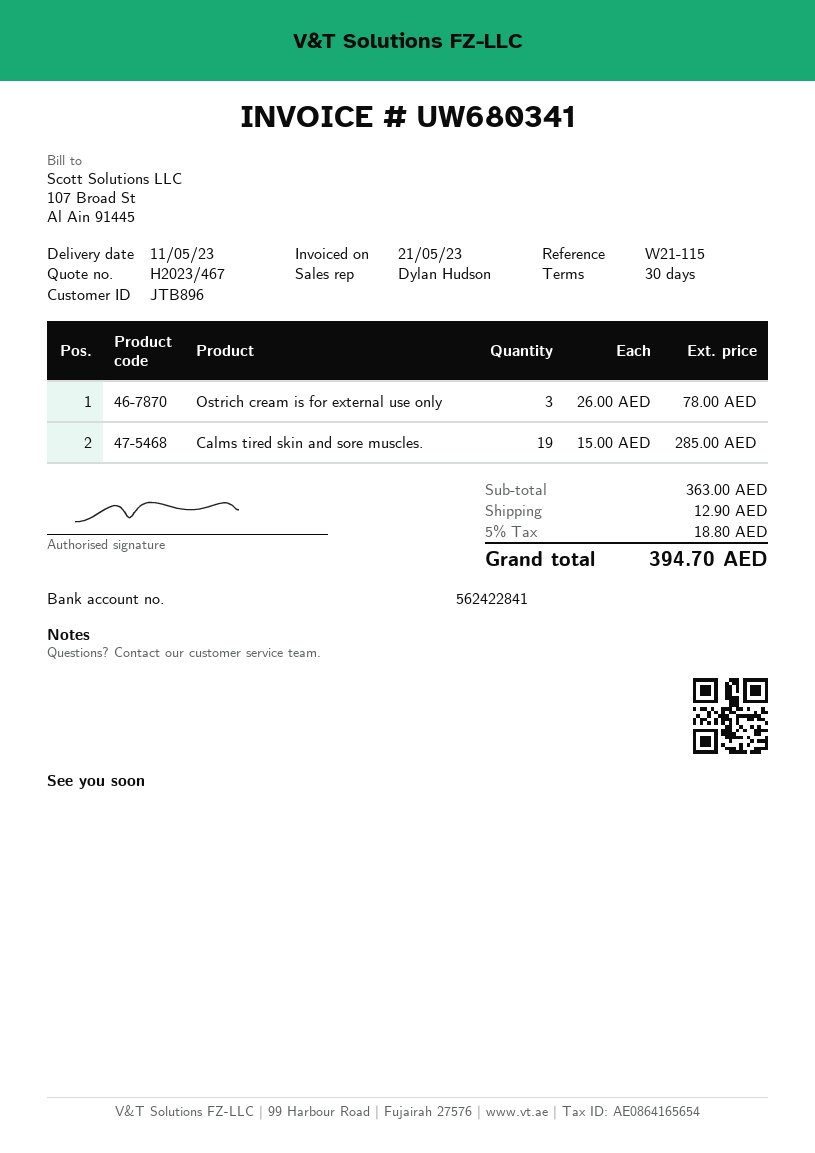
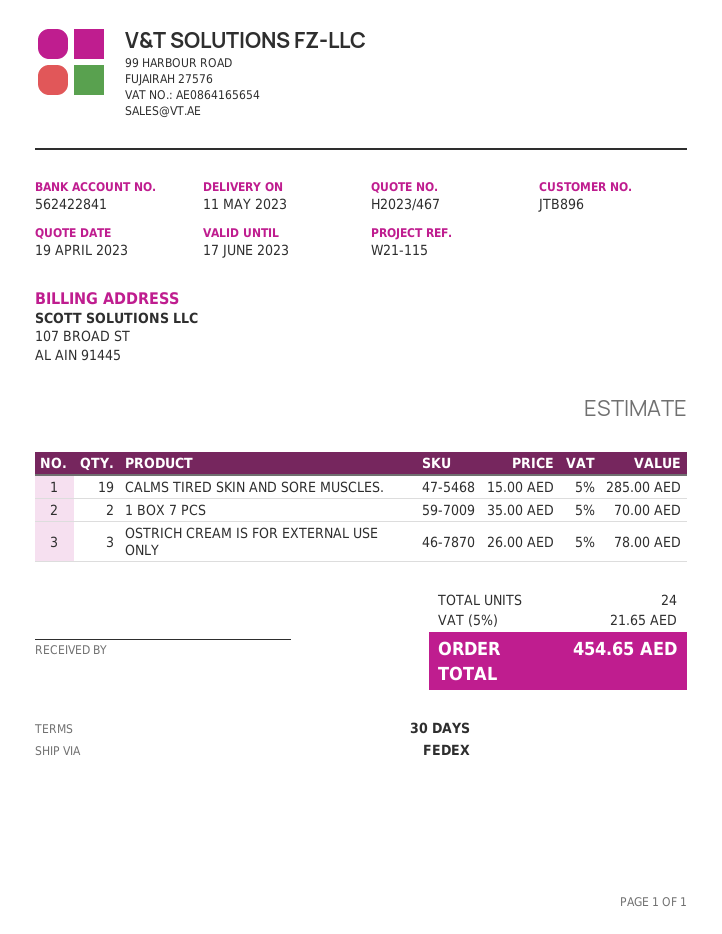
1 BOX 7 PCS: none -> 2 x 35.00 = 70.00
shipping: 12.90 -> none
tax: 5% = 18.80 -> 5% = 21.65
total: 394.70 -> 454.65

